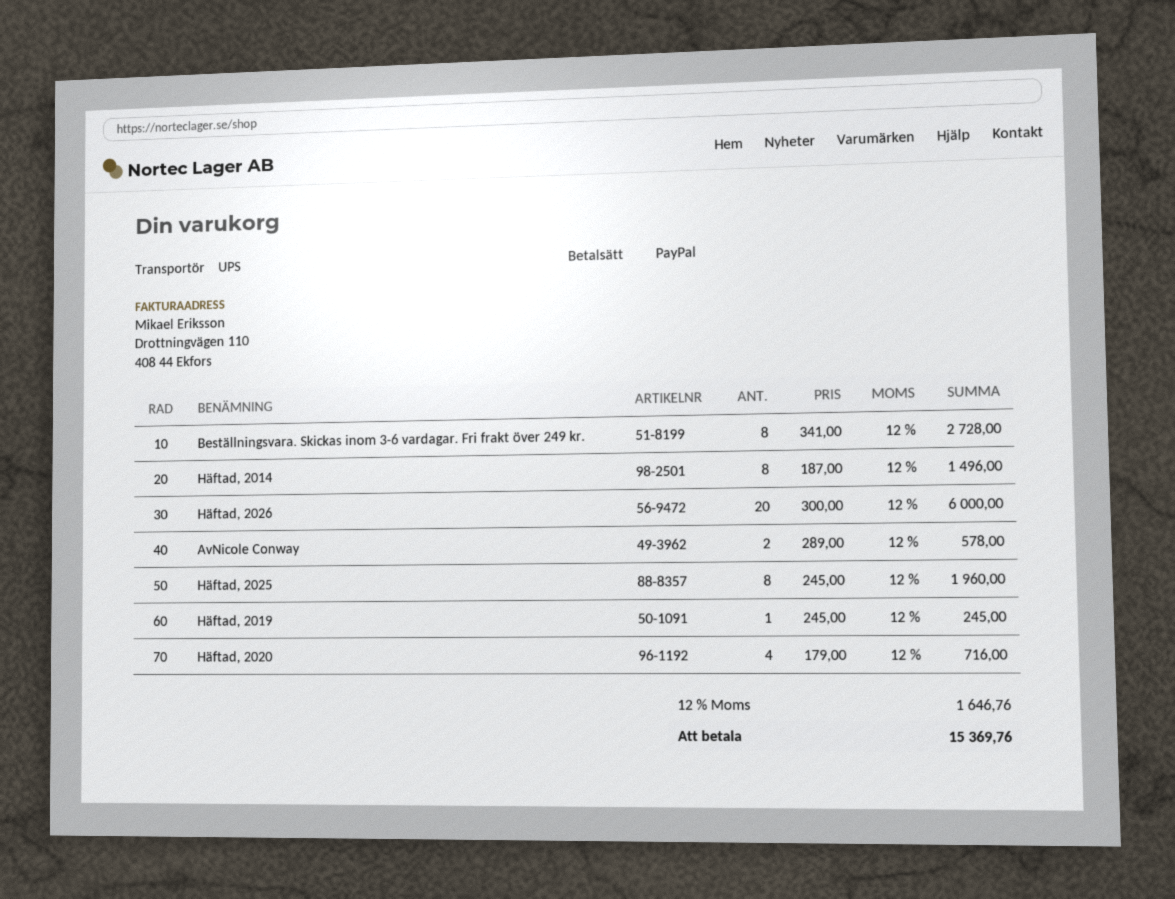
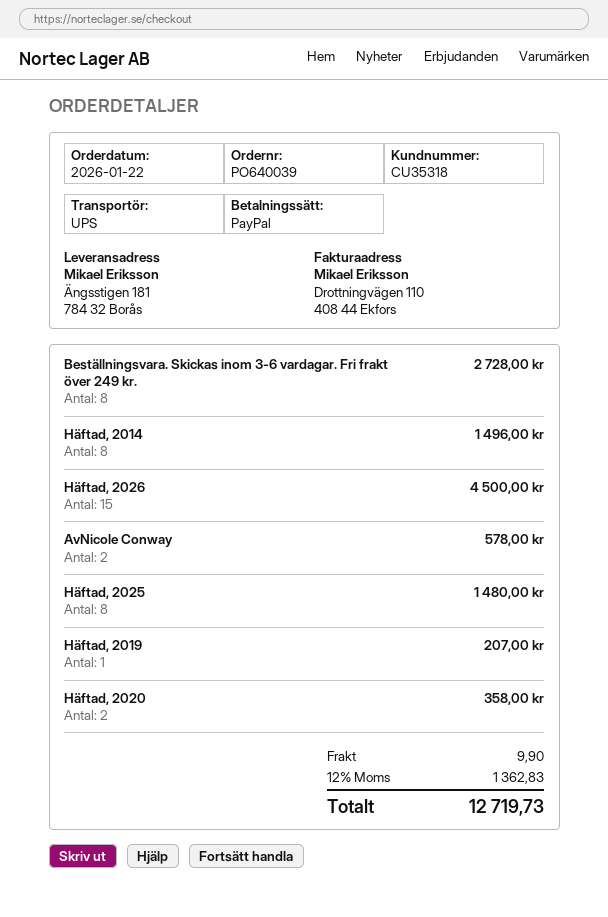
Häftad, 2026: 20 for 6000.00 -> 15 for 4500.00
Häftad, 2025: 8 for 1960.00 -> 8 for 1480.00
Häftad, 2019: 1 for 245.00 -> 1 for 207.00
Häftad, 2020: 4 for 716.00 -> 2 for 358.00
shipping: none -> 9.90
tax: 12% = 1646.76 -> 12% = 1362.83
total: 15369.76 -> 12719.73

